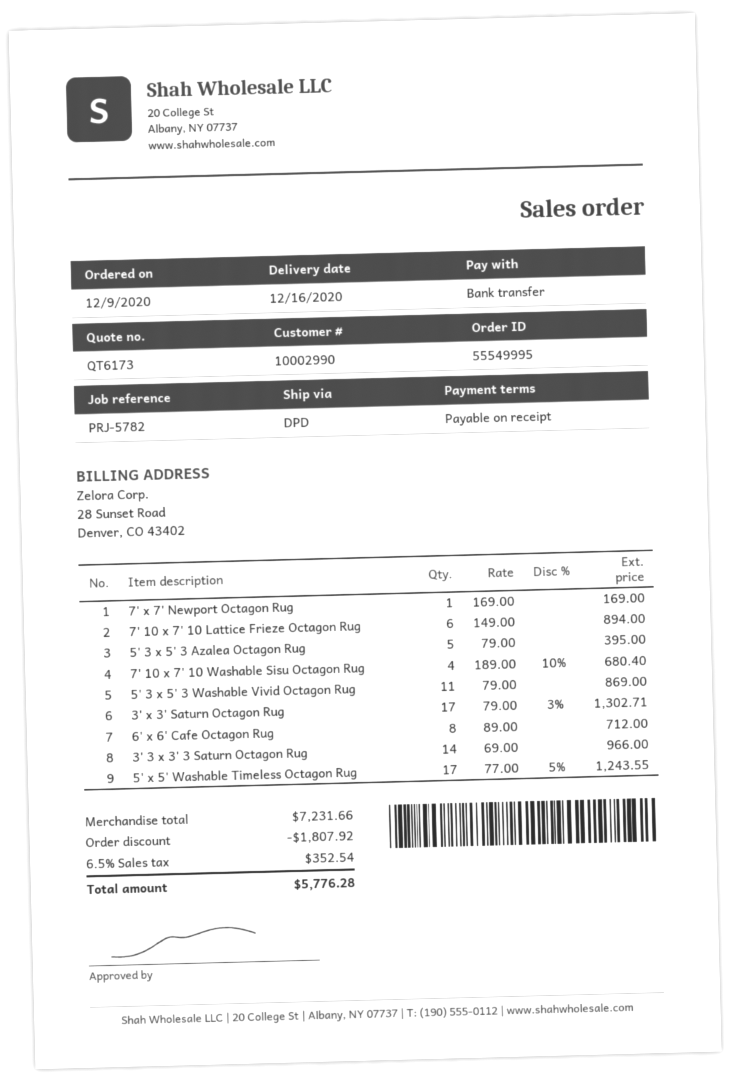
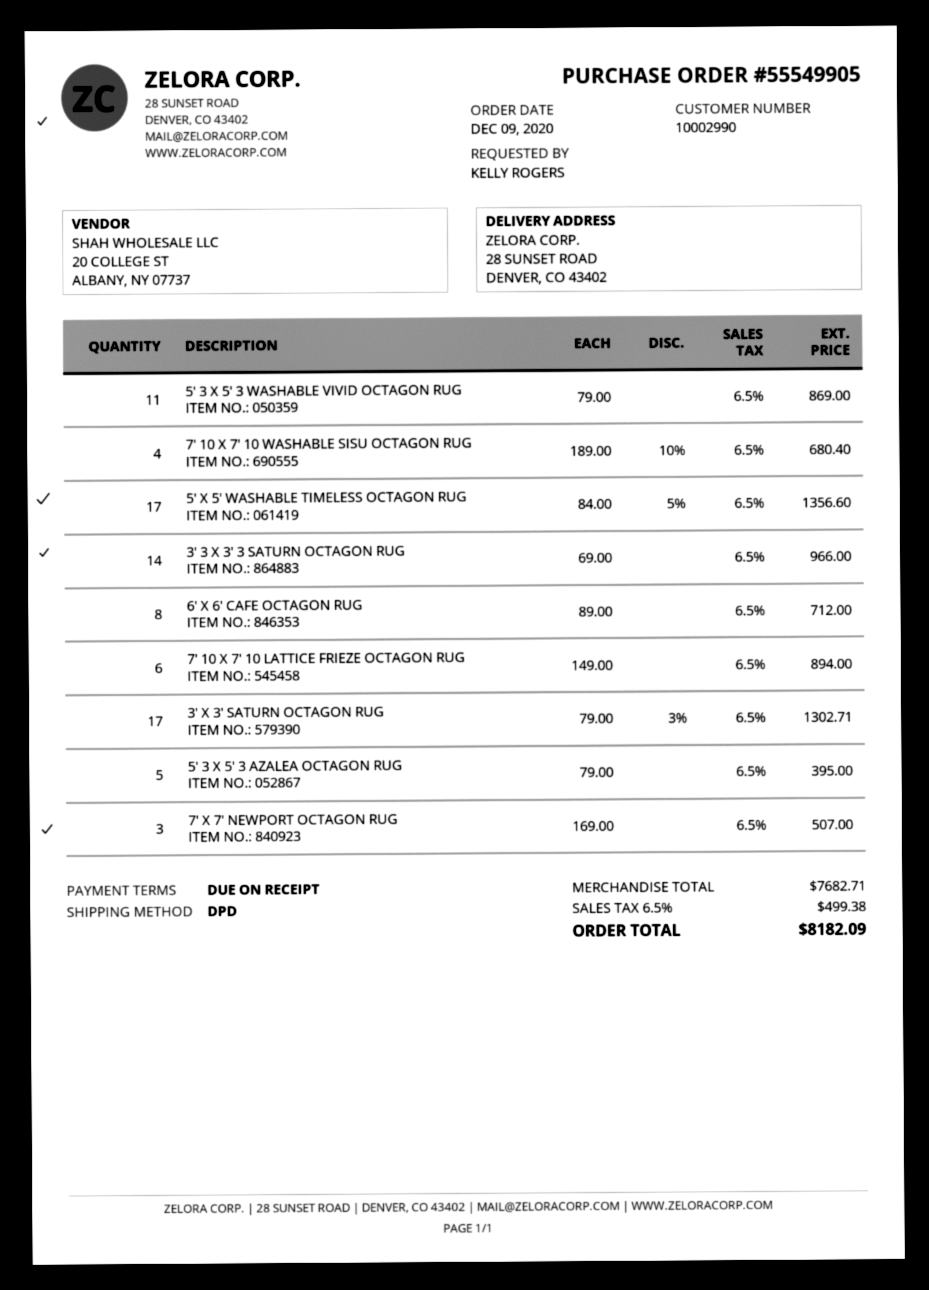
order number: 55549995 -> 55549905
7' x 7' Newport Octagon Rug: 1 x 169.00 = 169.00 -> 3 x 169.00 = 507.00
5' x 5' Washable Timeless Octagon Rug: 17 x 77.00 - 5% = 1243.55 -> 17 x 84.00 - 5% = 1356.60
subtotal: 7231.66 -> 7682.71
discount: 1807.92 -> none
tax: 6.5% = 352.54 -> 6.5% = 499.38
total: 5776.28 -> 8182.09

